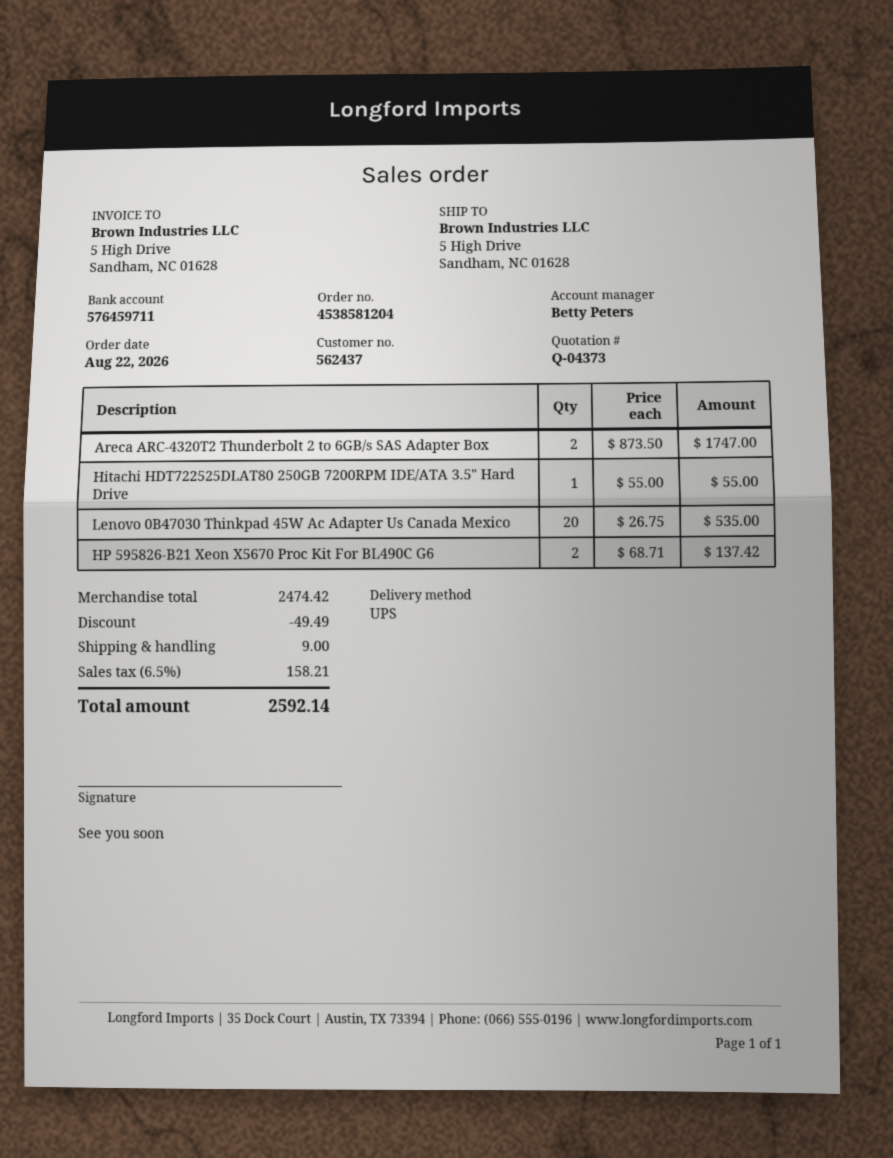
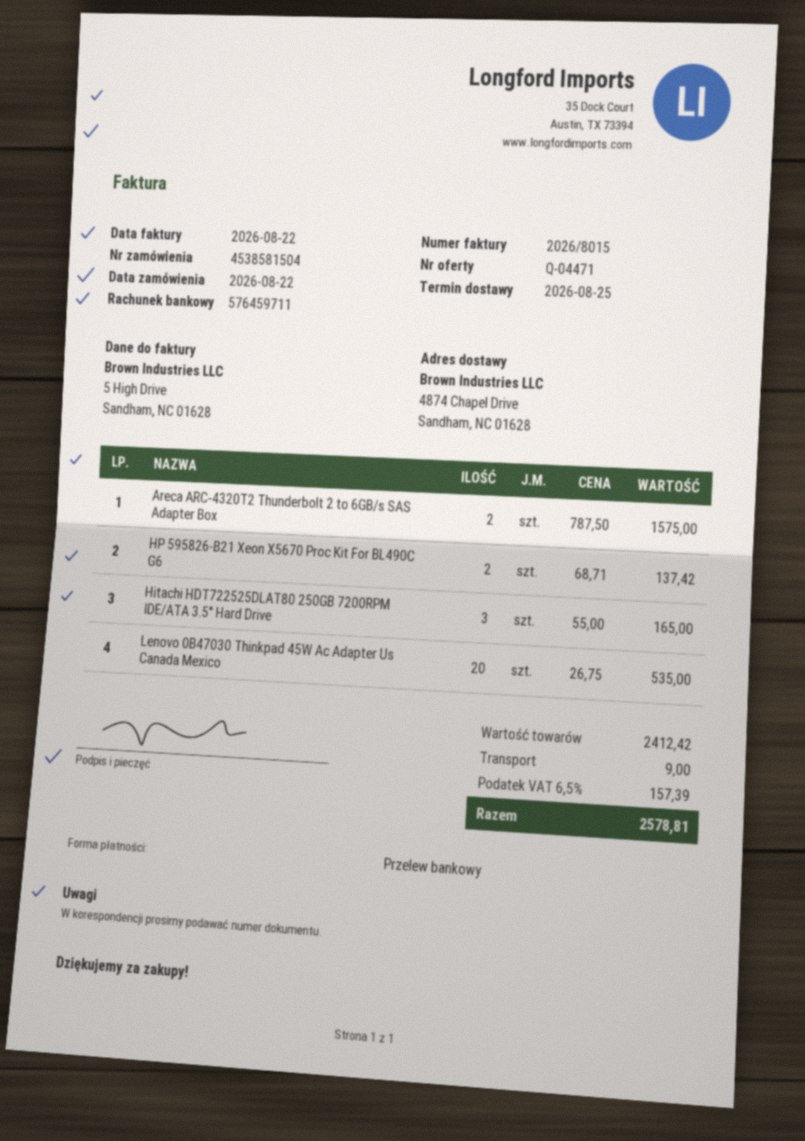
quote number: Q-04373 -> Q-04471
order number: 4538581204 -> 4538581504
ship to: 5 High Drive, Sandham, NC 01628 -> 4874 Chapel Drive, Sandham, NC 01628
Areca ARC-4320T2 Thunderbolt 2 to 6GB/s SAS Adapter Box: 2 x 873.50 = 1747.00 -> 2 x 787.50 = 1575.00
Hitachi HDT722525DLAT80 250GB 7200RPM IDE/ATA 3.5" Hard Drive: 1 x 55.00 = 55.00 -> 3 x 55.00 = 165.00
subtotal: 2474.42 -> 2412.42
discount: 49.49 -> none
tax: 6.5% = 158.21 -> 6.5% = 157.39
total: 2592.14 -> 2578.81

